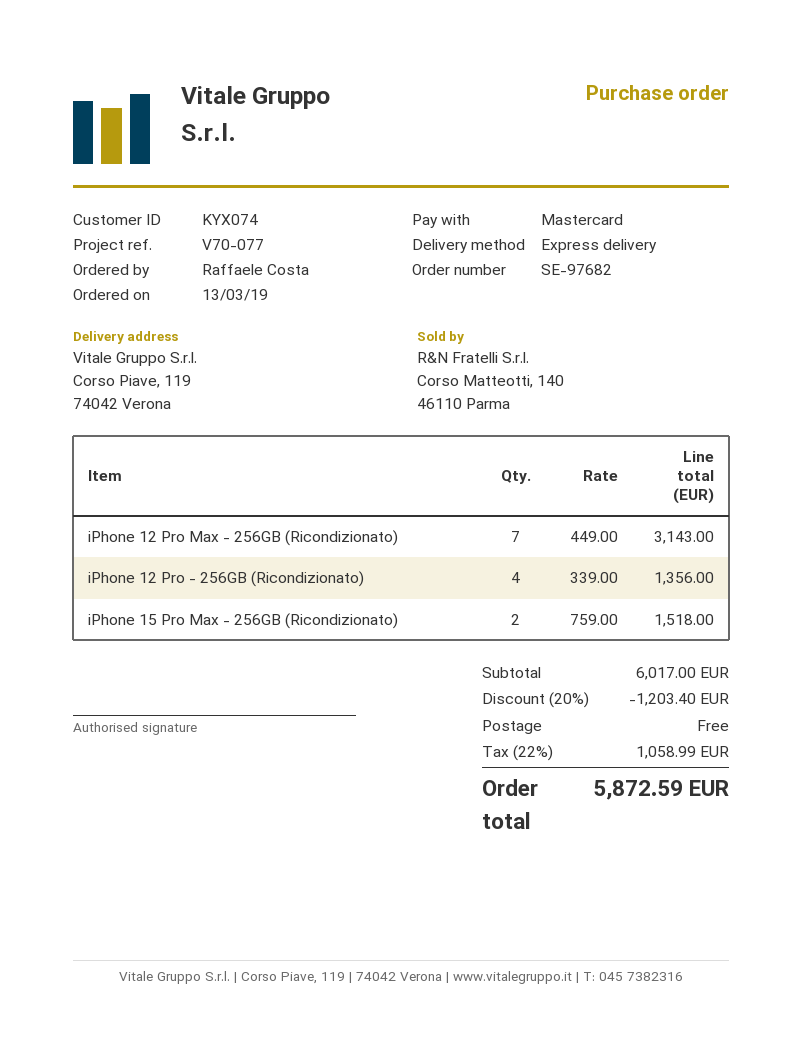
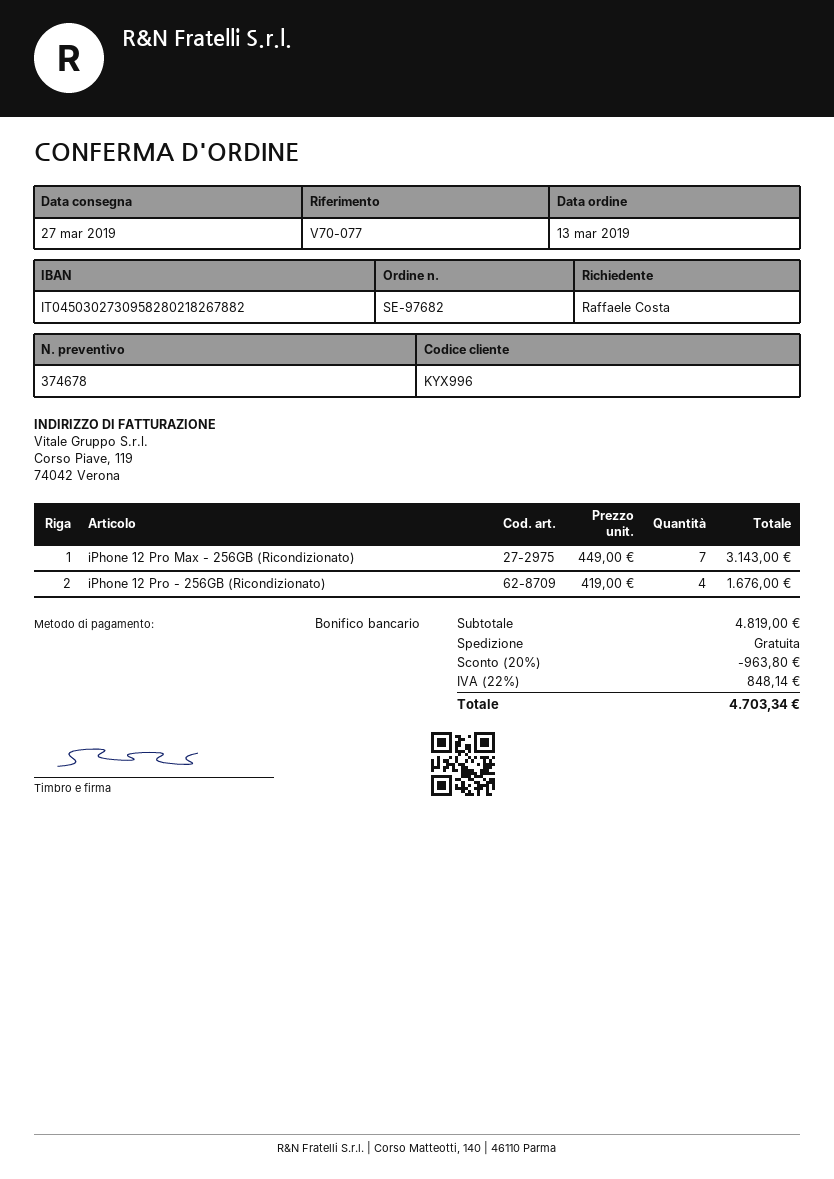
customer number: KYX074 -> KYX996
payment method: Mastercard -> bank transfer
iPhone 12 Pro - 256GB (Ricondizionato): 4 x 339.00 = 1356.00 -> 4 x 419.00 = 1676.00
iPhone 15 Pro Max - 256GB (Ricondizionato): 2 x 759.00 = 1518.00 -> none
subtotal: 6017.00 -> 4819.00
discount: 20% = 1203.40 -> 20% = 963.80
tax: 22% = 1058.99 -> 22% = 848.14
total: 5872.59 -> 4703.34

